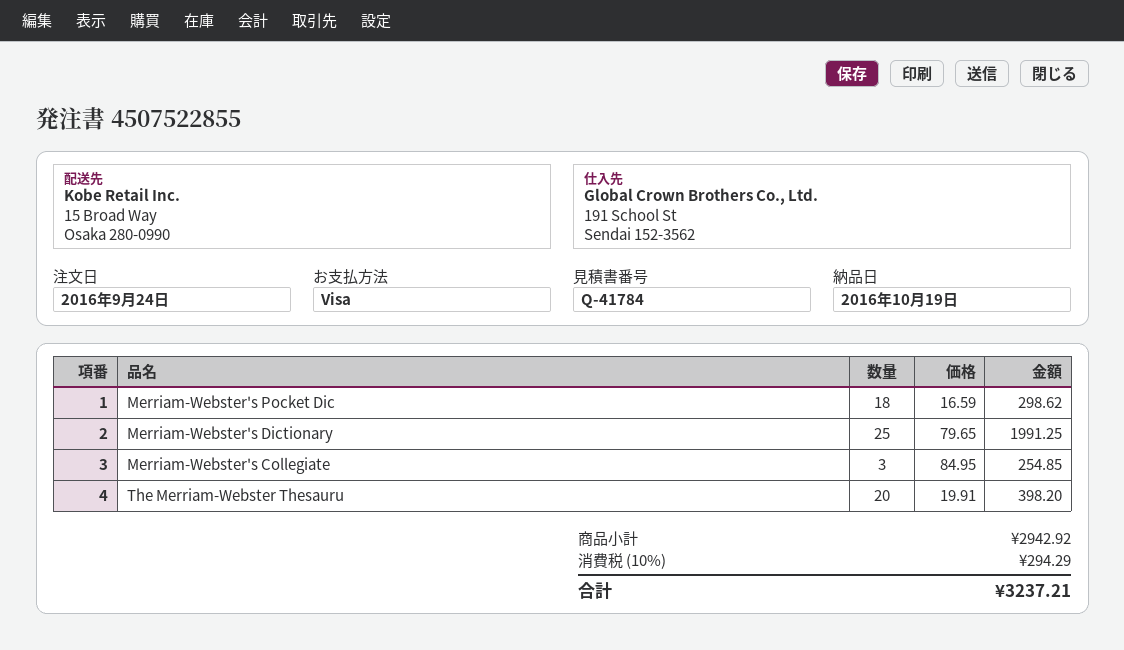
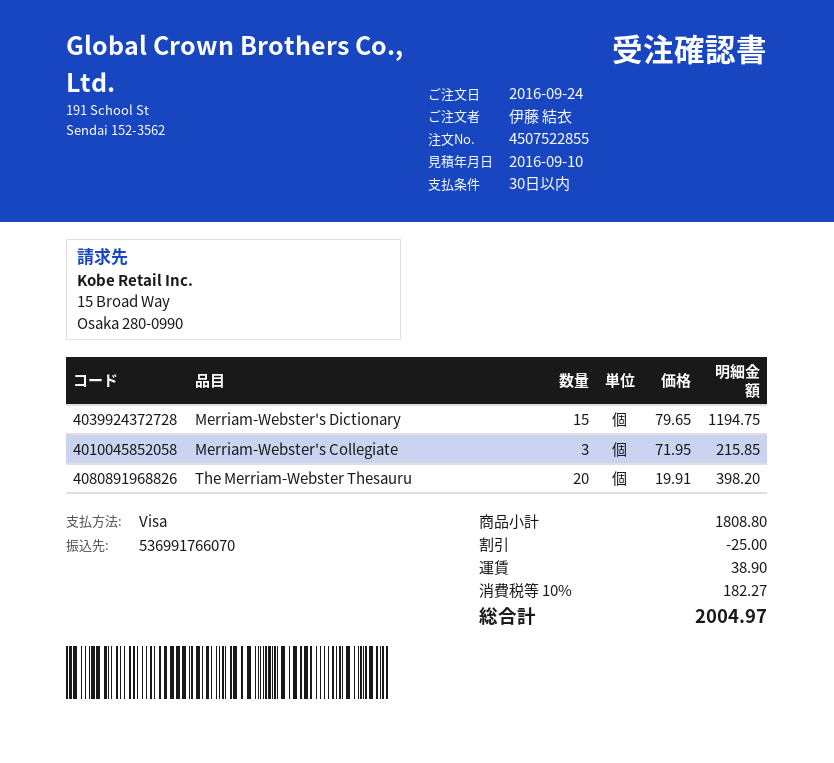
Merriam-Webster's Pocket Dic: 18 x 16.59 = 298.62 -> none
Merriam-Webster's Dictionary: 25 x 79.65 = 1991.25 -> 15 x 79.65 = 1194.75
Merriam-Webster's Collegiate: 3 x 84.95 = 254.85 -> 3 x 71.95 = 215.85
subtotal: 2942.92 -> 1808.80
discount: none -> 25.00
shipping: none -> 38.90
tax: 10% = 294.29 -> 10% = 182.27
total: 3237.21 -> 2004.97

